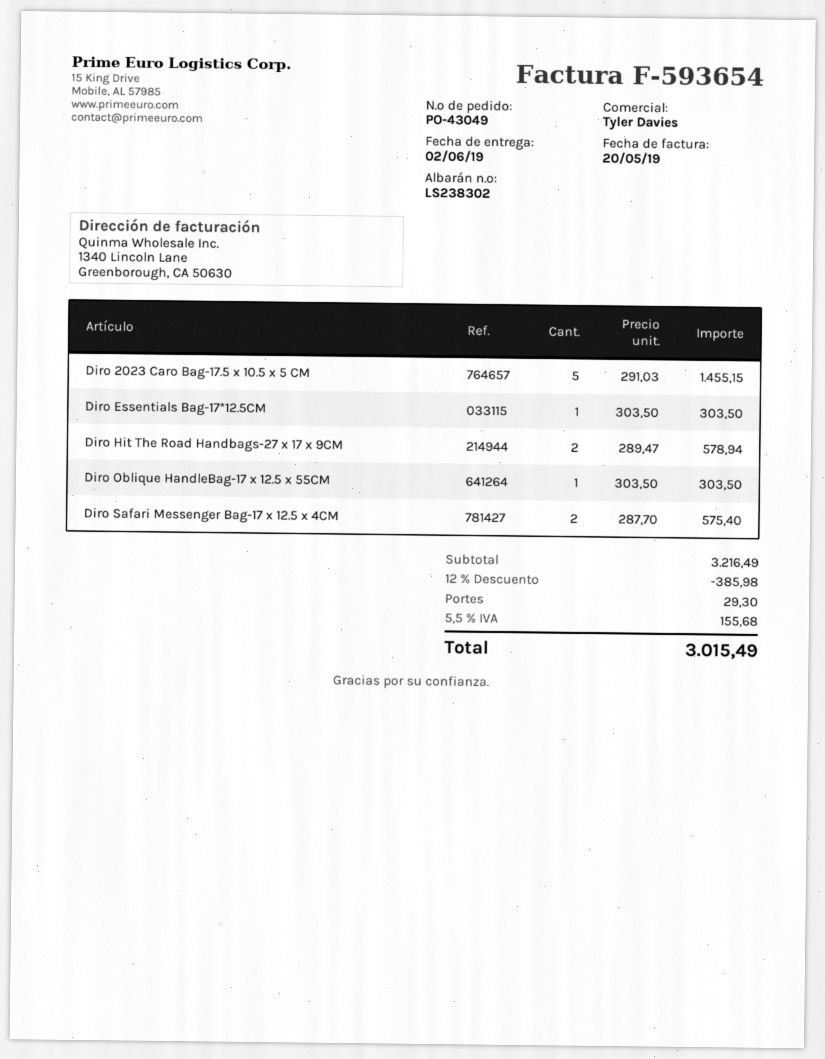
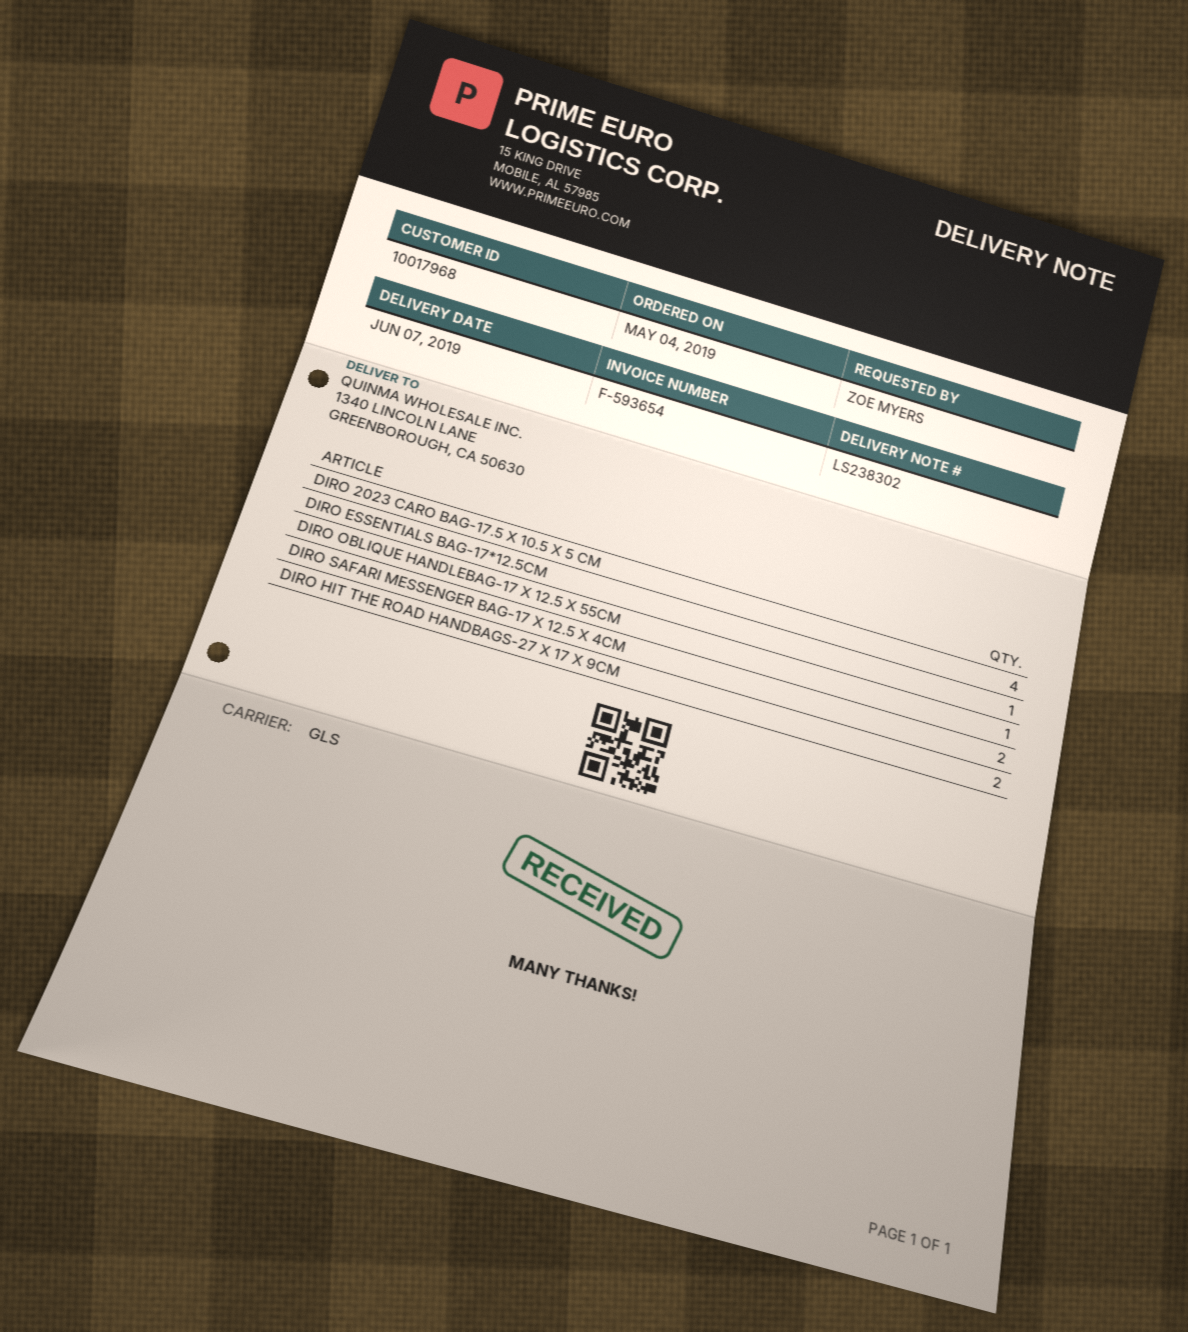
delivery date: 2019-06-02 -> 2019-06-07
Diro 2023 Caro Bag-17.5 x 10.5 x 5 CM: 5 -> 4

